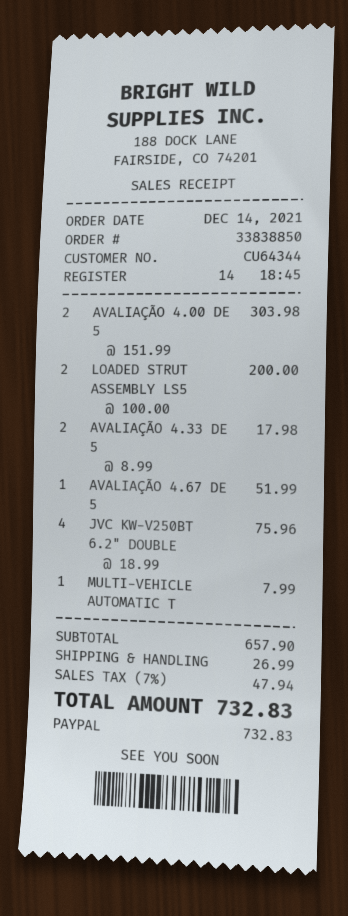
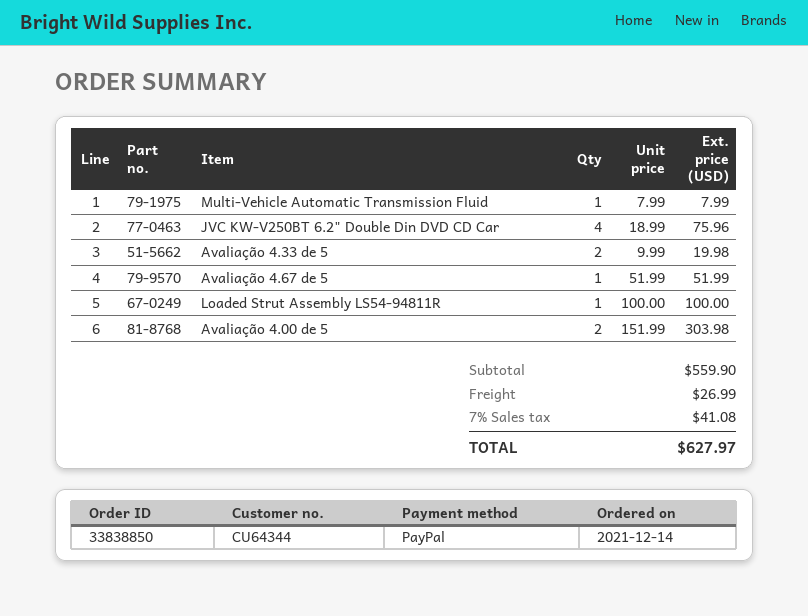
LOADED STRUT ASSEMBLY LS5: 2 x 100.00 = 200.00 -> 1 x 100.00 = 100.00
AVALIAÇÃO 4.33 DE 5: 2 x 8.99 = 17.98 -> 2 x 9.99 = 19.98
subtotal: 657.90 -> 559.90
tax: 7% = 47.94 -> 7% = 41.08
total: 732.83 -> 627.97

